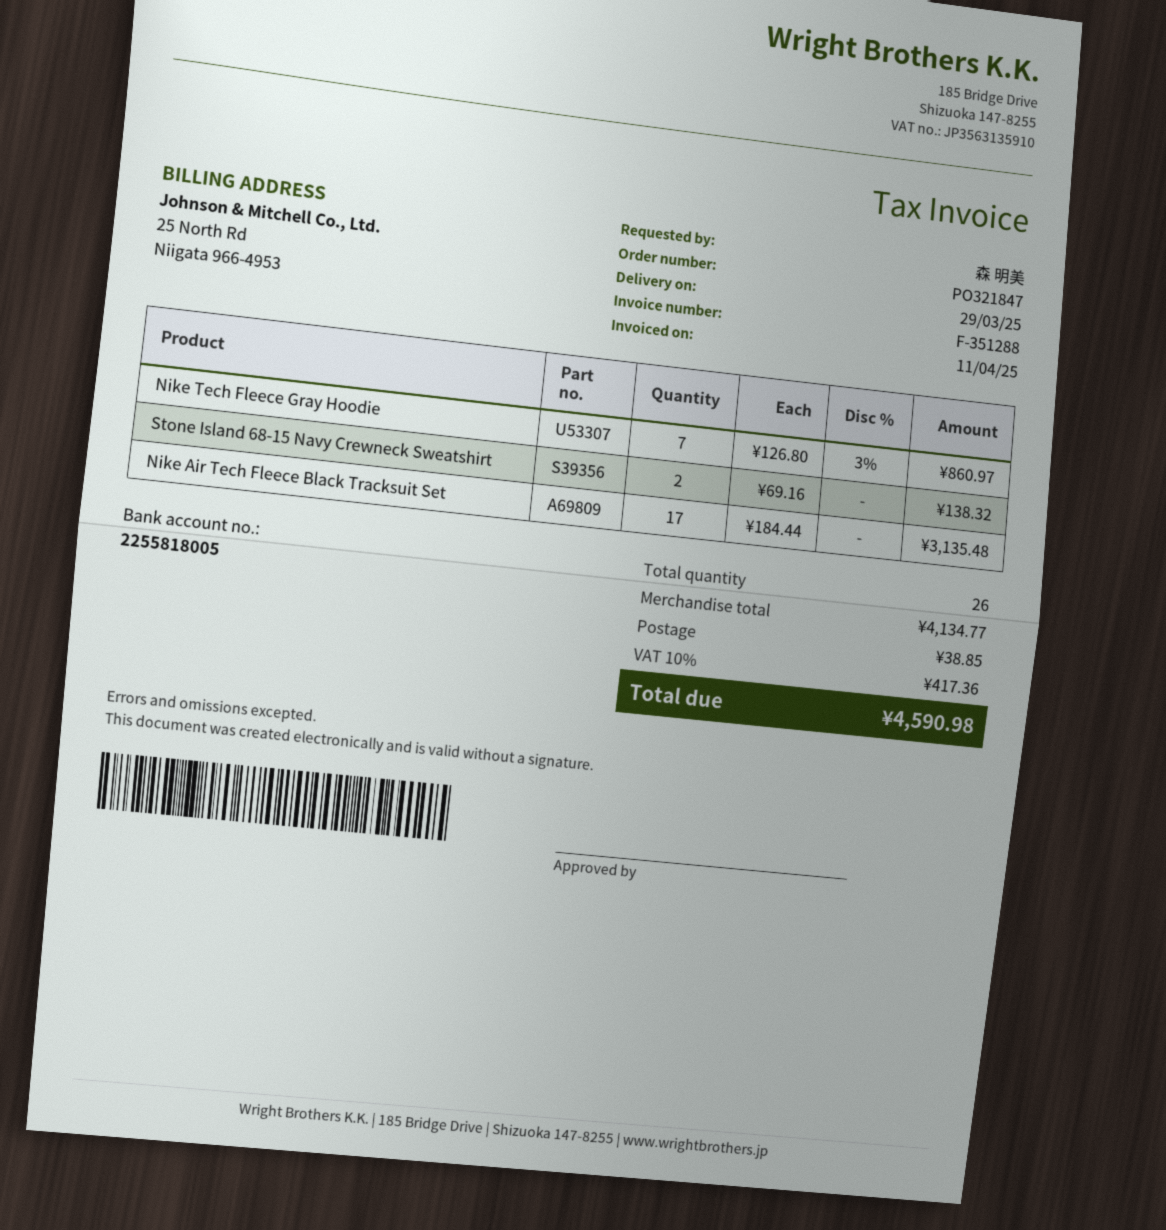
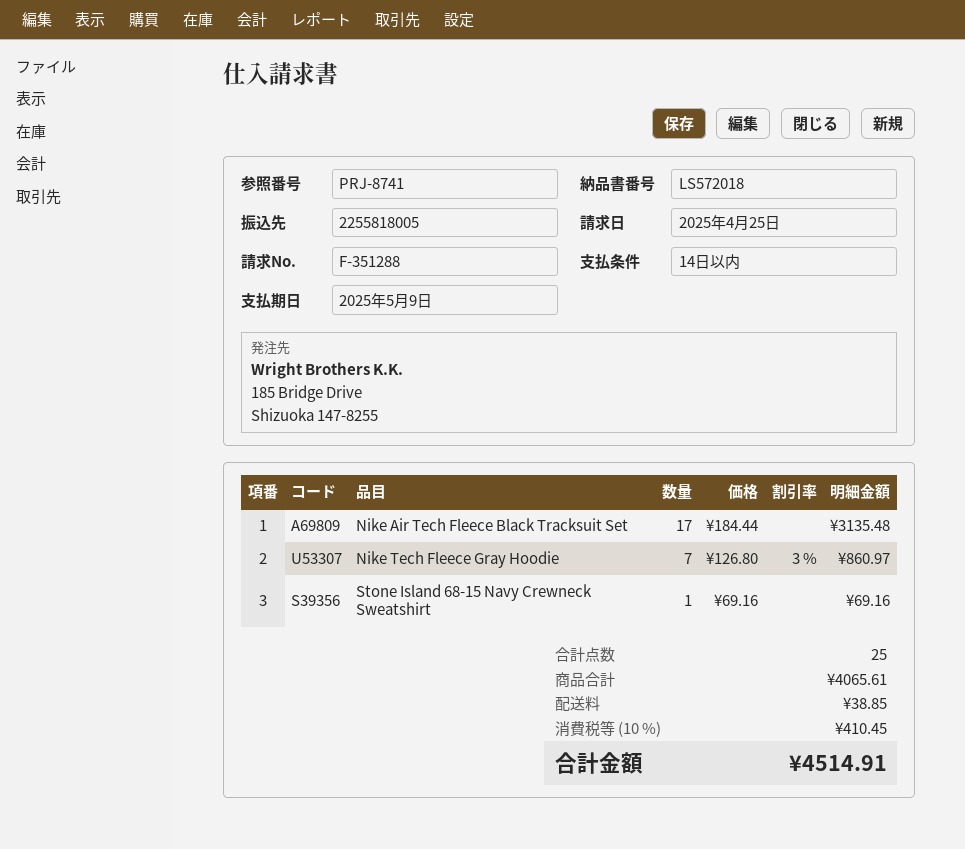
invoice date: 2025-04-11 -> 2025-04-25
Stone Island 68-15 Navy Crewneck Sweatshirt: 2 x 69.16 = 138.32 -> 1 x 69.16 = 69.16
total quantity: 26 -> 25
subtotal: 4134.77 -> 4065.61
tax: 10% = 417.36 -> 10% = 410.45
total: 4590.98 -> 4514.91

